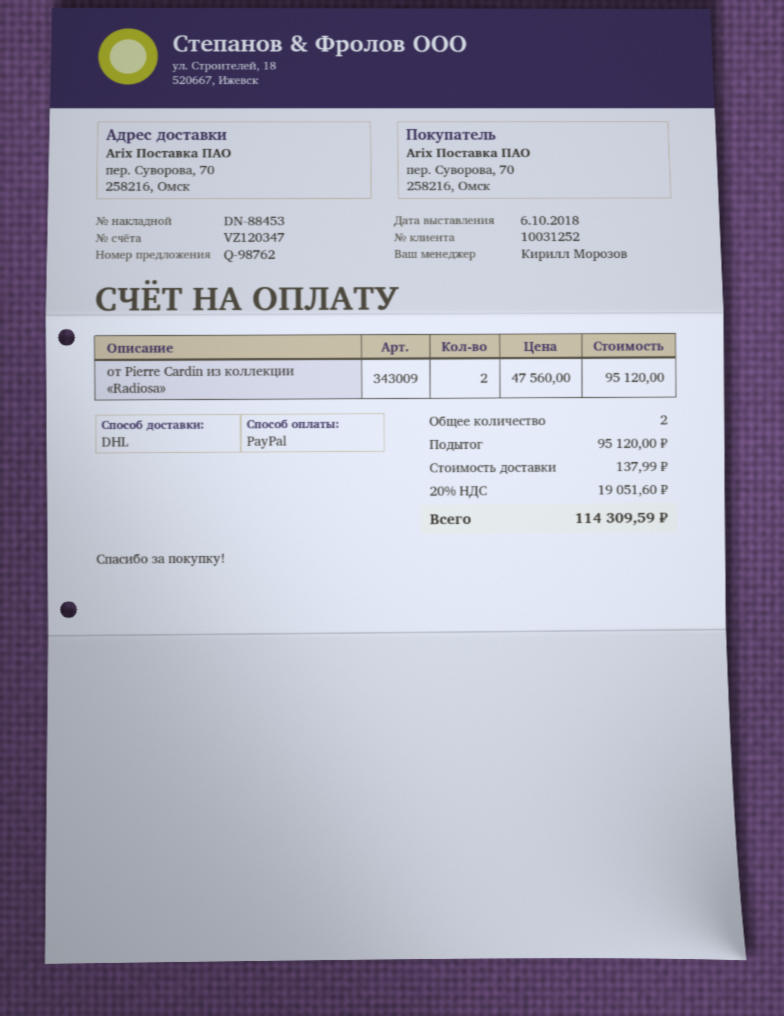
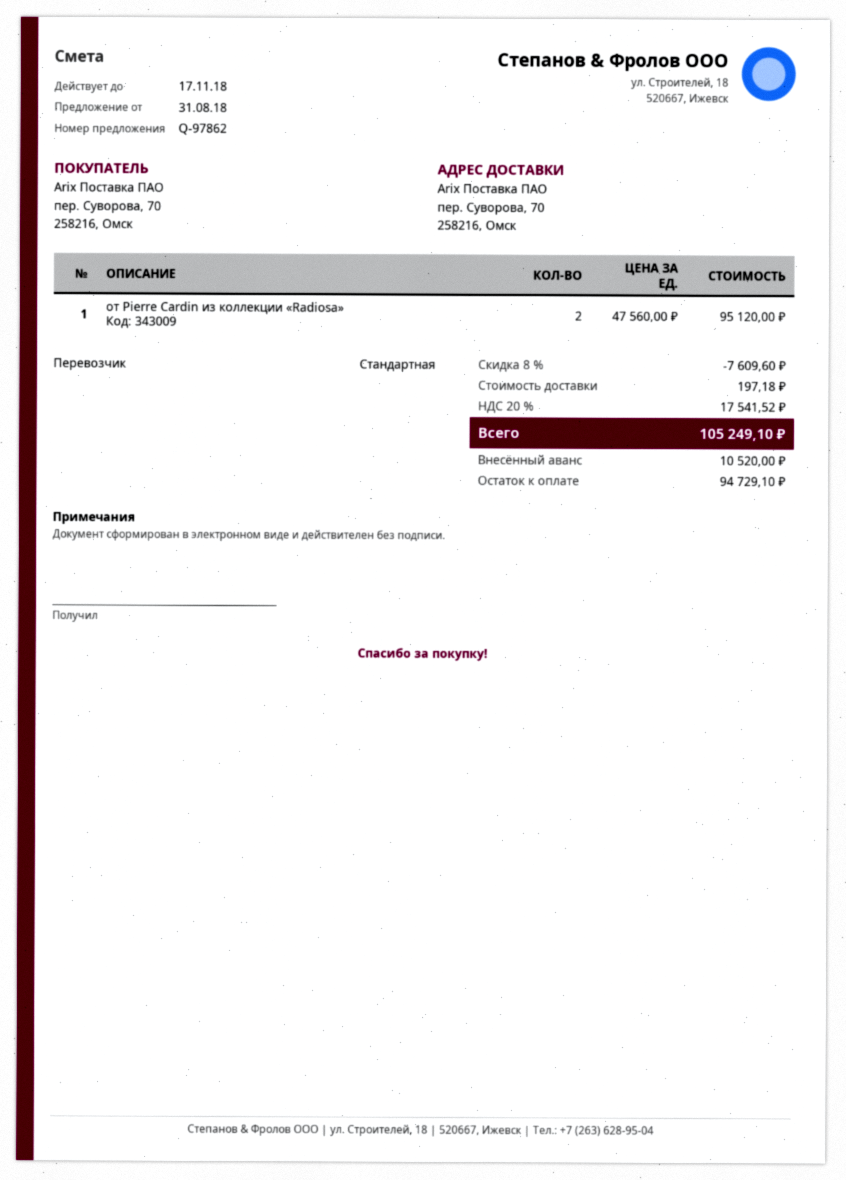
quote number: Q-98762 -> Q-97862
shipping method: DHL -> standard
discount: none -> 8% = 7609.60
shipping: 137.99 -> 197.18
tax: 20% = 19051.60 -> 20% = 17541.52
total: 114309.59 -> 105249.10

